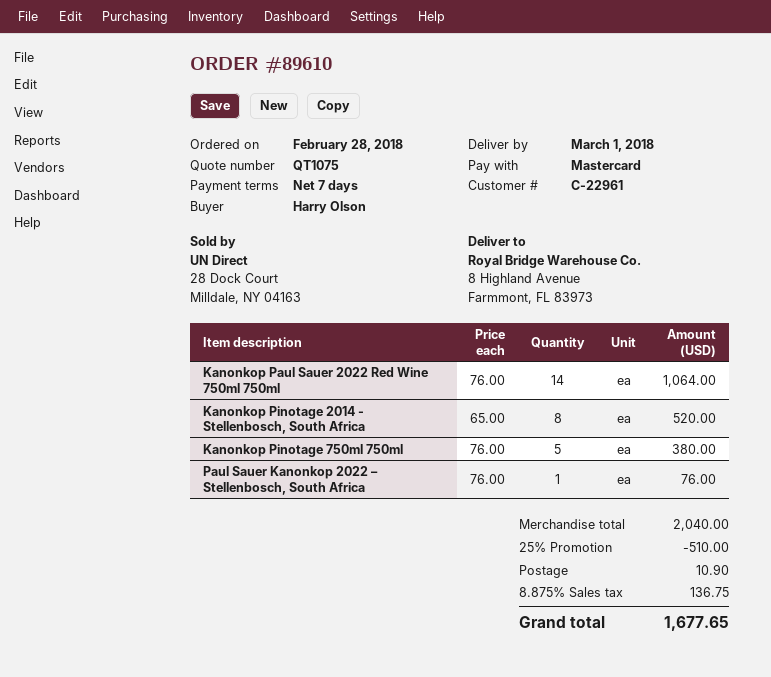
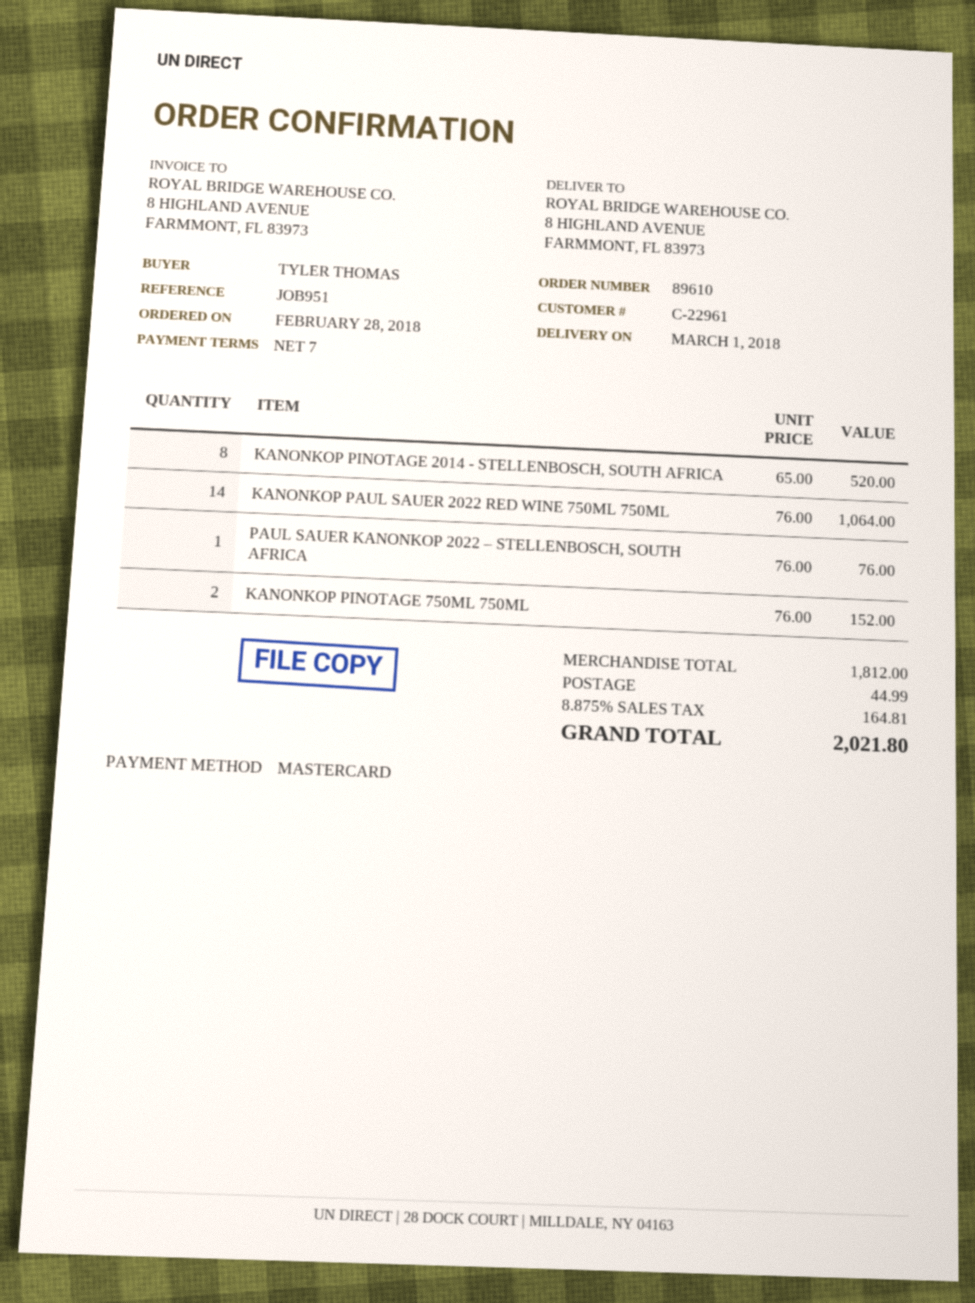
ordered by: Harry Olson -> TYLER THOMAS
Kanonkop Pinotage 750ml 750ml: 5 x 76.00 = 380.00 -> 2 x 76.00 = 152.00
subtotal: 2040.00 -> 1812.00
discount: 25% = 510.00 -> none
shipping: 10.90 -> 44.99
tax: 8.875% = 136.75 -> 8.875% = 164.81
total: 1677.65 -> 2021.80

